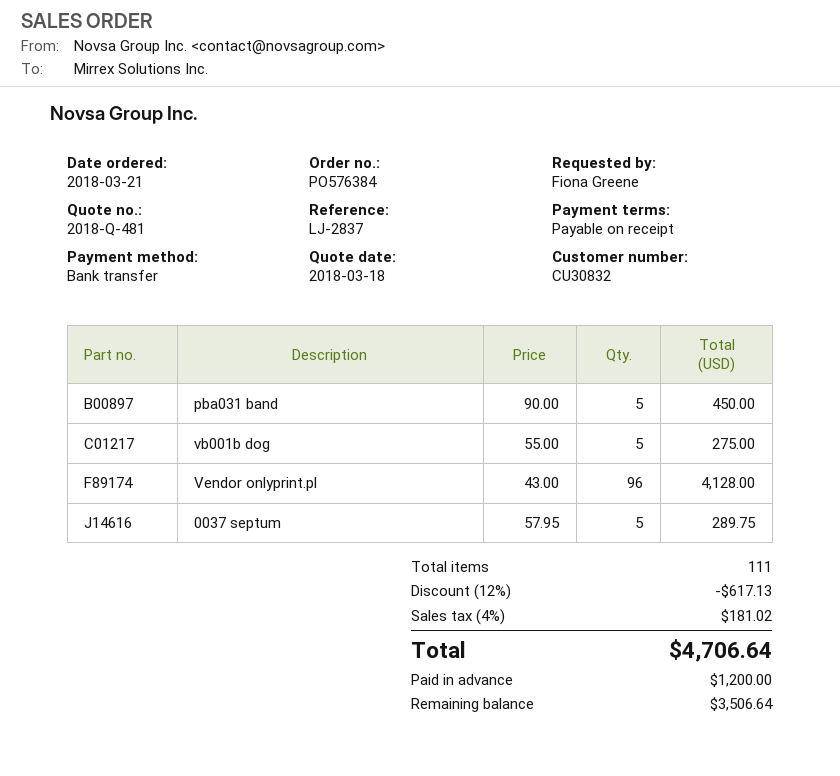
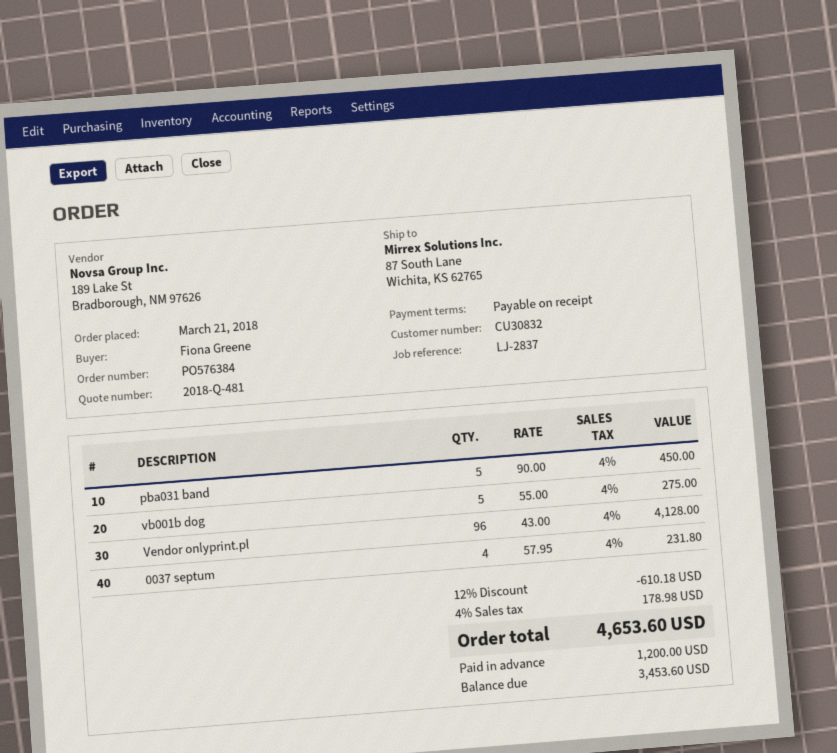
0037 septum: 5 x 57.95 = 289.75 -> 4 x 57.95 = 231.80
discount: 12% = 617.13 -> 12% = 610.18
tax: 4% = 181.02 -> 4% = 178.98
total: 4706.64 -> 4653.60
balance: 3506.64 -> 3453.60

